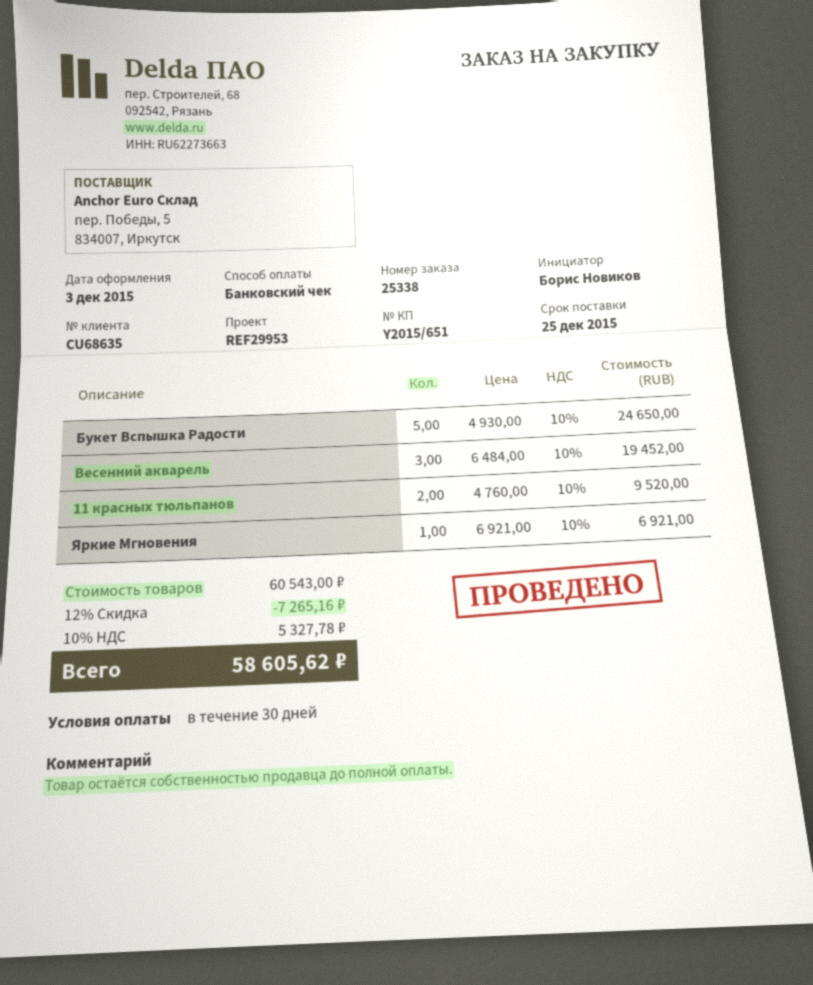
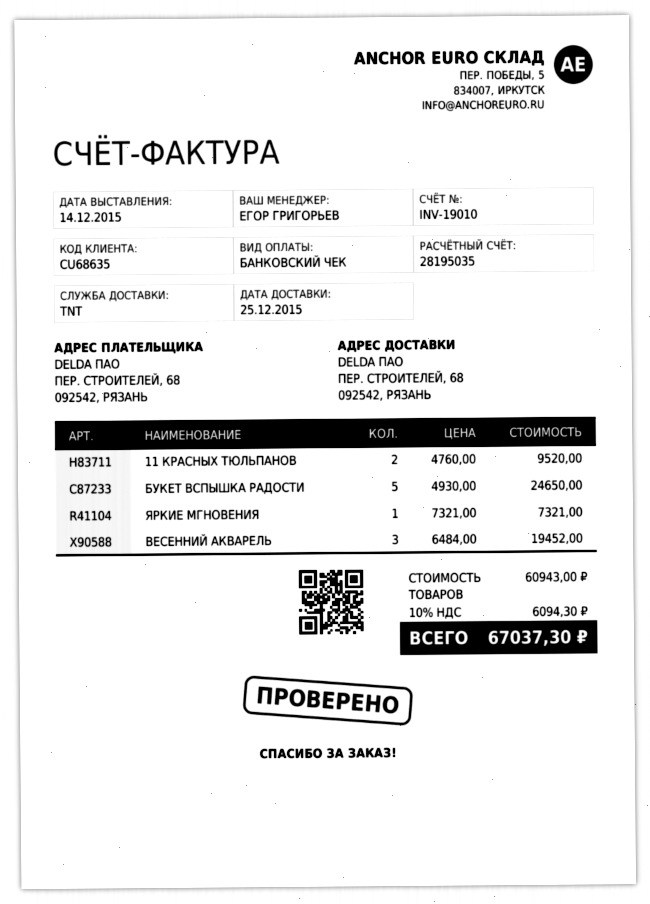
Яркие Мгновения: 1 x 6921.00 = 6921.00 -> 1 x 7321.00 = 7321.00
subtotal: 60543.00 -> 60943.00
discount: 12% = 7265.16 -> none
tax: 10% = 5327.78 -> 10% = 6094.30
total: 58605.62 -> 67037.30

